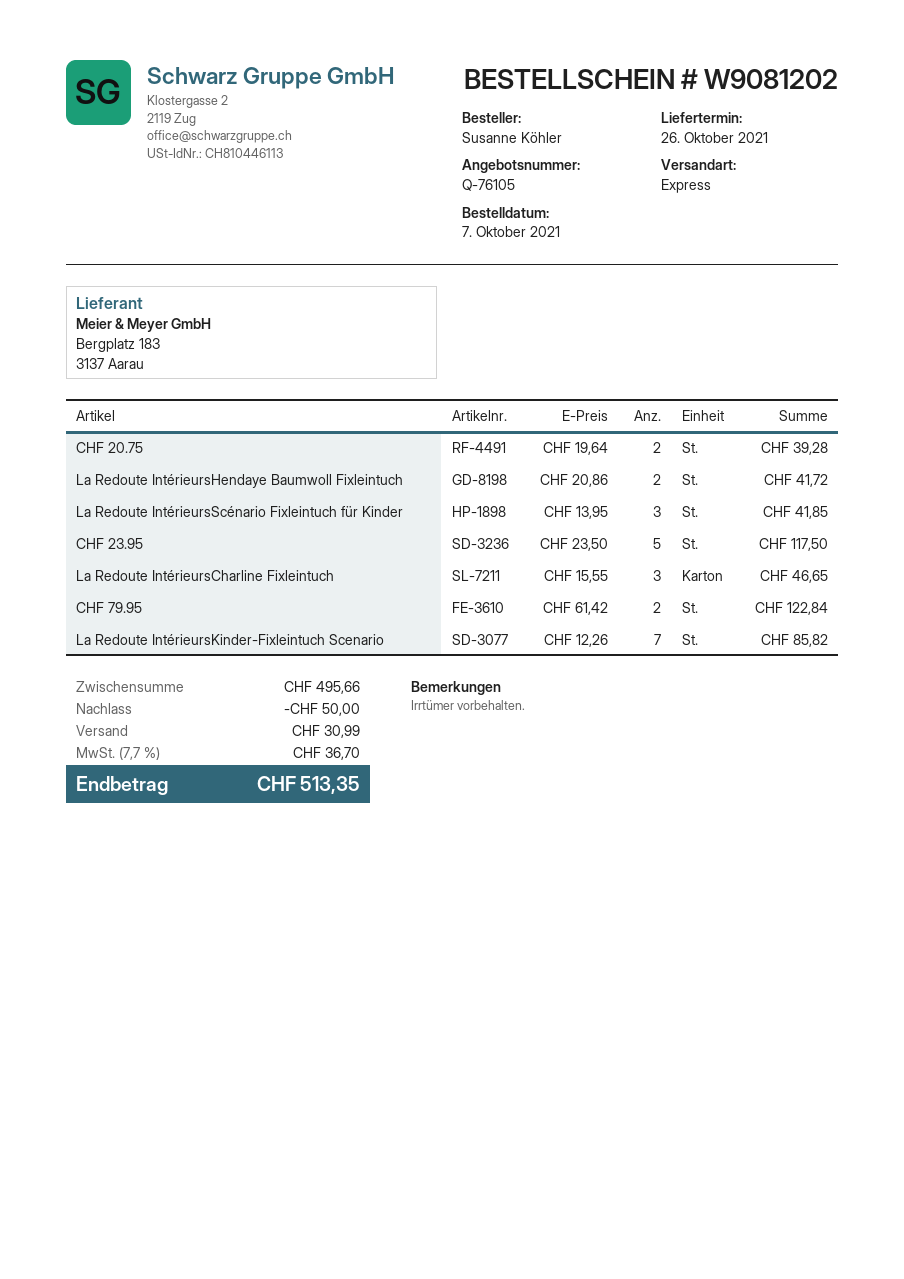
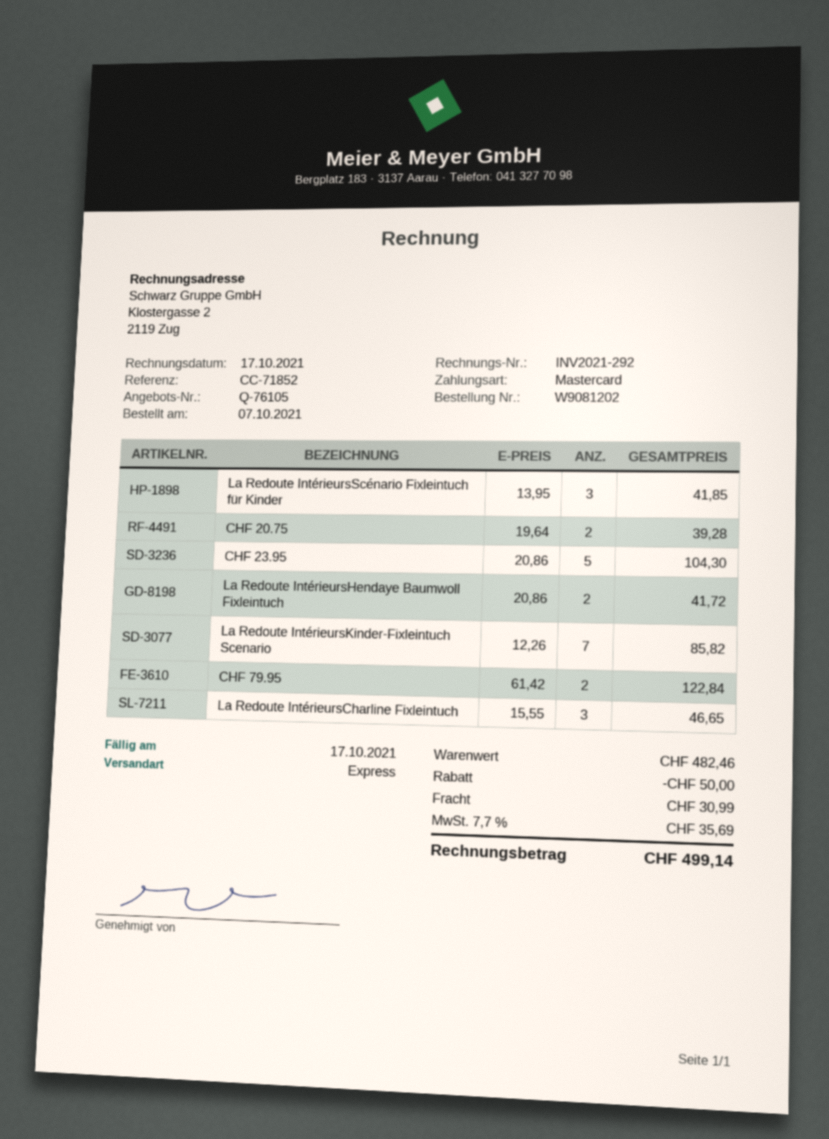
CHF 23.95: 5 x 23.50 = 117.50 -> 5 x 20.86 = 104.30
subtotal: 495.66 -> 482.46
tax: 7.7% = 36.70 -> 7.7% = 35.69
total: 513.35 -> 499.14

